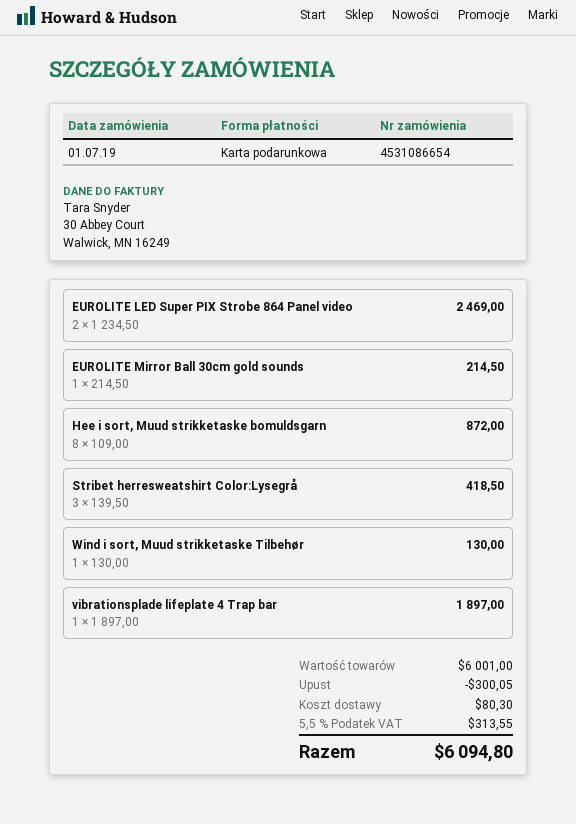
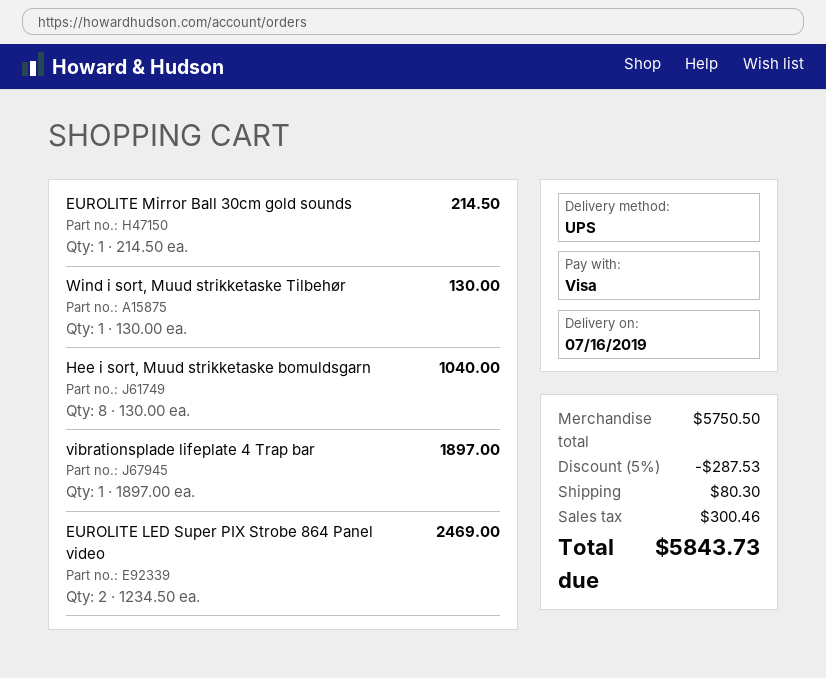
payment method: gift card -> Visa
Hee i sort, Muud strikketaske bomuldsgarn: 8 x 109.00 = 872.00 -> 8 x 130.00 = 1040.00
Stribet herresweatshirt Color:Lysegrå: 3 x 139.50 = 418.50 -> none
subtotal: 6001.00 -> 5750.50
discount: 300.05 -> 287.53
tax: 313.55 -> 300.46
total: 6094.80 -> 5843.73

